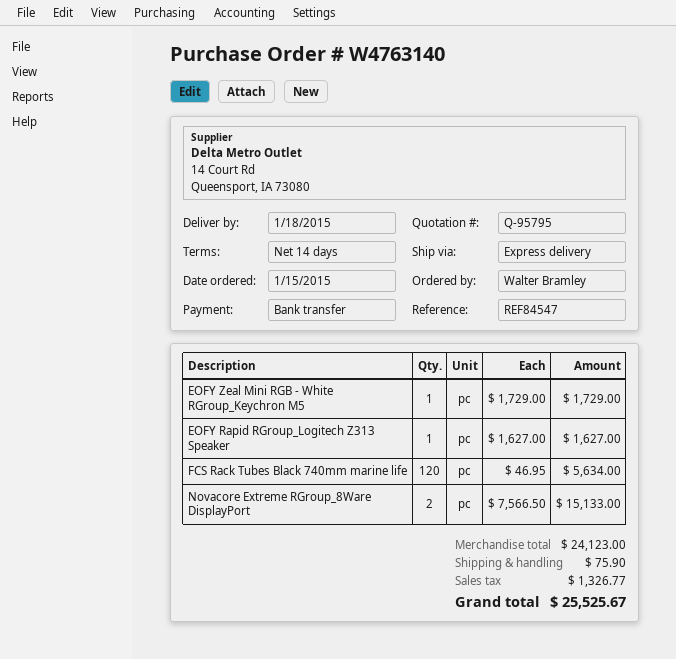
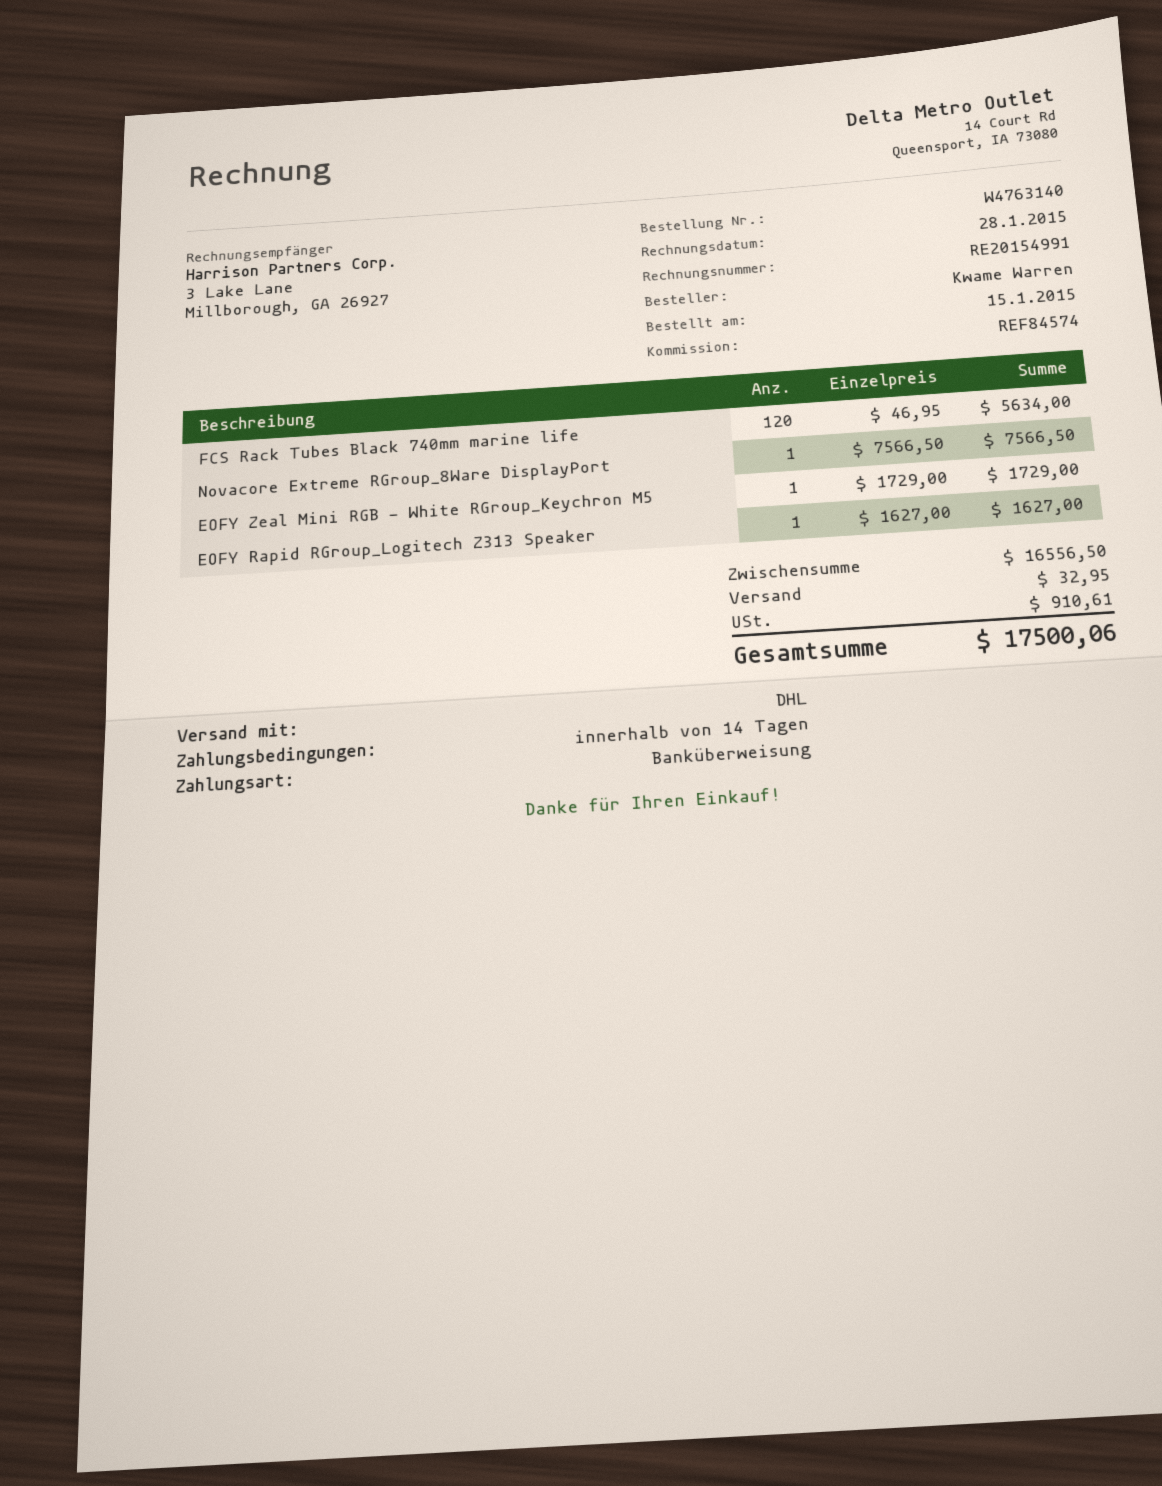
reference: REF84547 -> REF84574
ordered by: Walter Bramley -> Kwame Warren
shipping method: express -> DHL
Novacore Extreme RGroup_8Ware DisplayPort: 2 x 7566.50 = 15133.00 -> 1 x 7566.50 = 7566.50
subtotal: 24123.00 -> 16556.50
shipping: 75.90 -> 32.95
tax: 1326.77 -> 910.61
total: 25525.67 -> 17500.06

